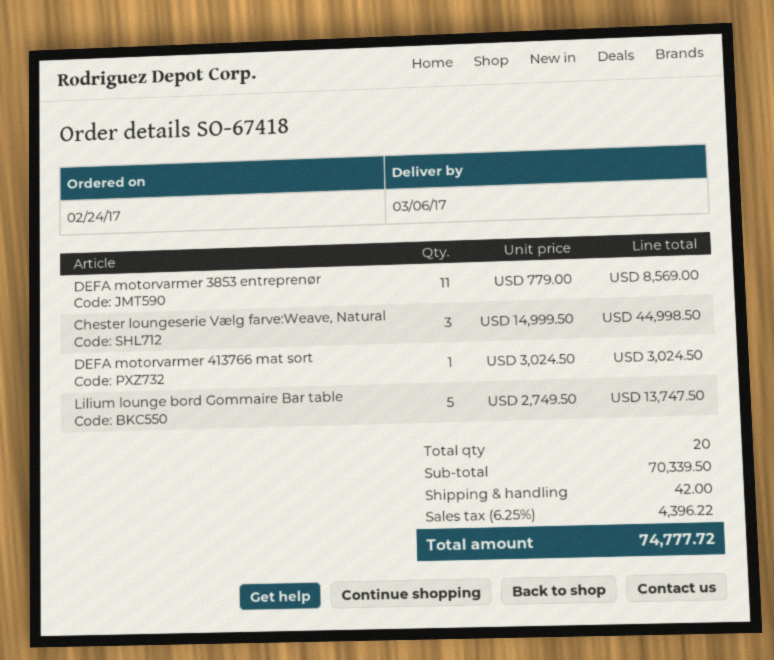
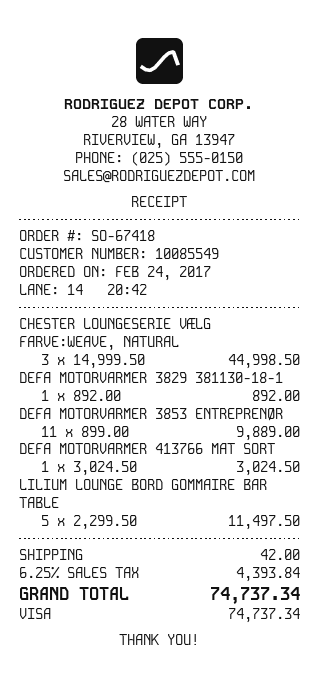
DEFA motorvarmer 3853 entreprenør: 11 x 779.00 = 8569.00 -> 11 x 899.00 = 9889.00
Lilium lounge bord Gommaire Bar table: 5 x 2749.50 = 13747.50 -> 5 x 2299.50 = 11497.50
DEFA MOTORVARMER 3829 381130-18-1: none -> 1 x 892.00 = 892.00
tax: 6.25% = 4396.22 -> 6.25% = 4393.84
total: 74777.72 -> 74737.34

